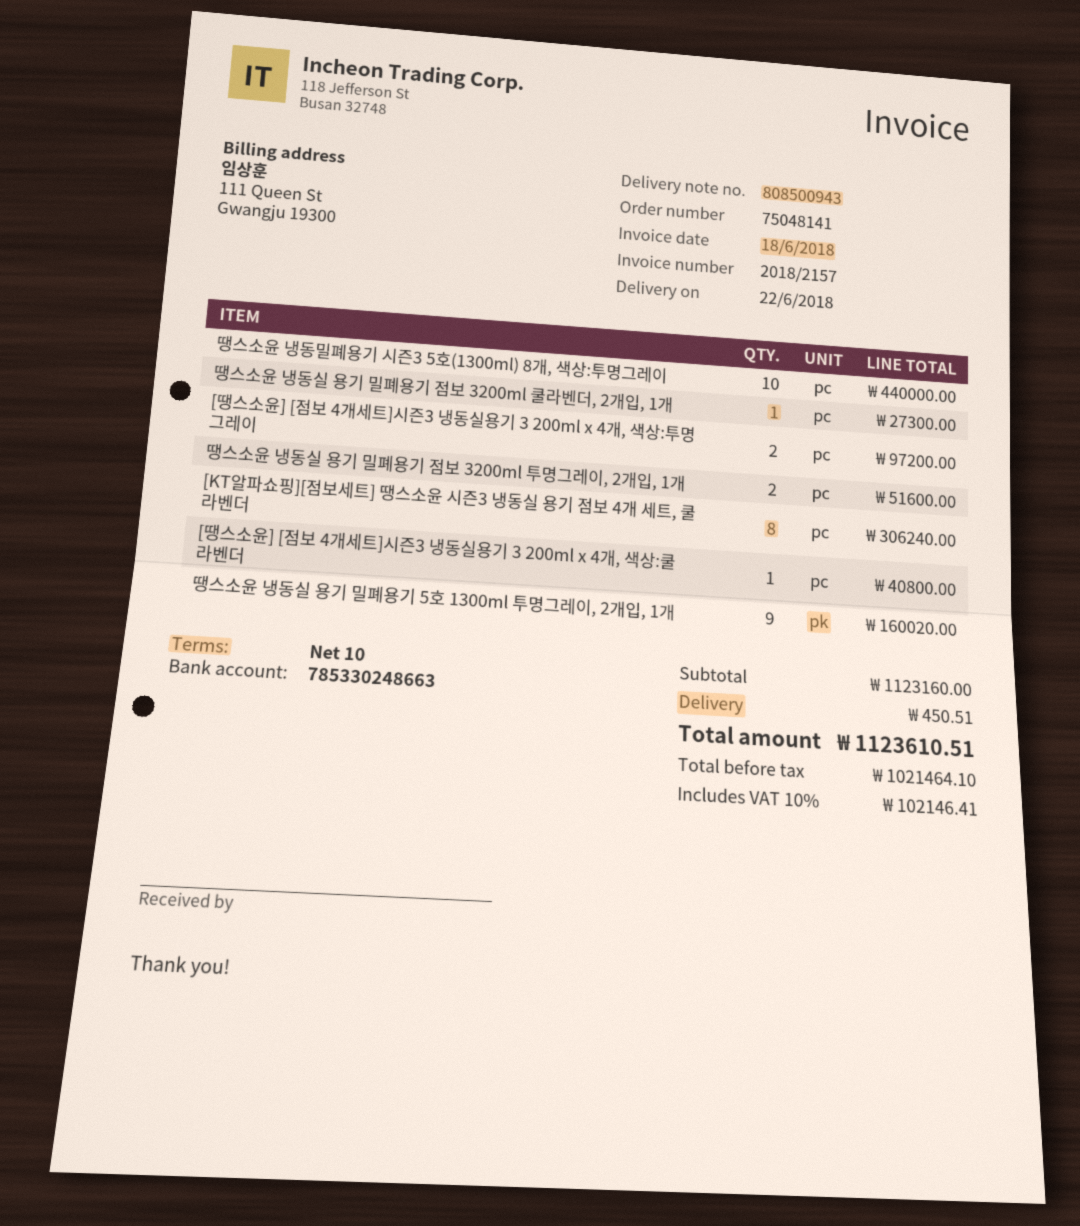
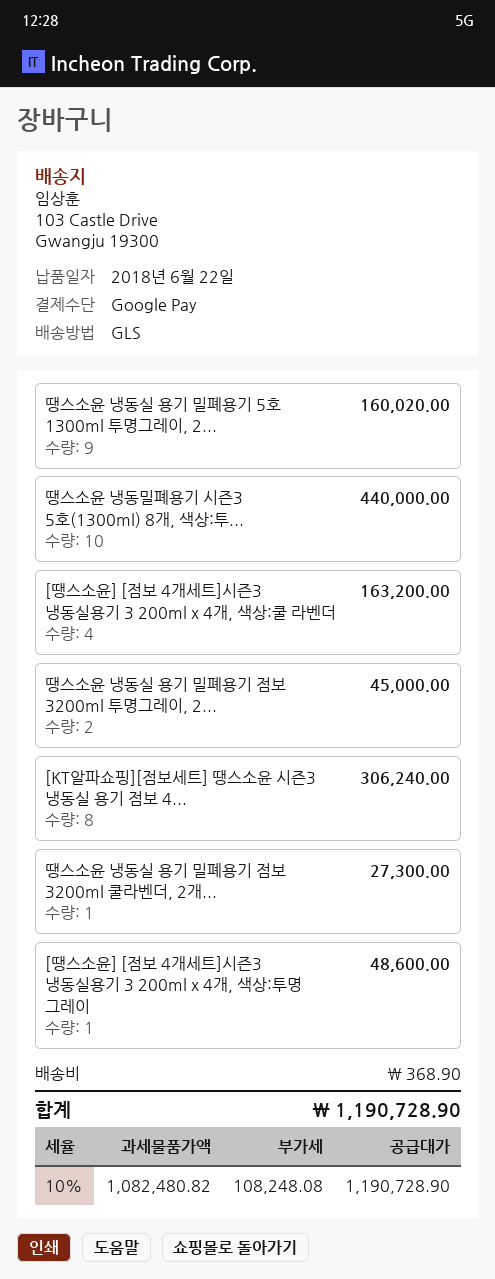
[땡스소윤] [점보 4개세트]시즌3 냉동실용기 3 200ml x 4개, 색상:투명 그레이: 2 for 97200.00 -> 1 for 48600.00
땡스소윤 냉동실 용기 밀폐용기 점보 3200ml 투명그레이, 2개입, 1개: 2 for 51600.00 -> 2 for 45000.00
[땡스소윤] [점보 4개세트]시즌3 냉동실용기 3 200ml x 4개, 색상:쿨 라벤더: 1 for 40800.00 -> 4 for 163200.00
shipping: 450.51 -> 368.90
net: 1021464.10 -> 1082480.82
tax: 10% = 102146.41 -> 10% = 108248.08
total: 1123610.51 -> 1190728.90

